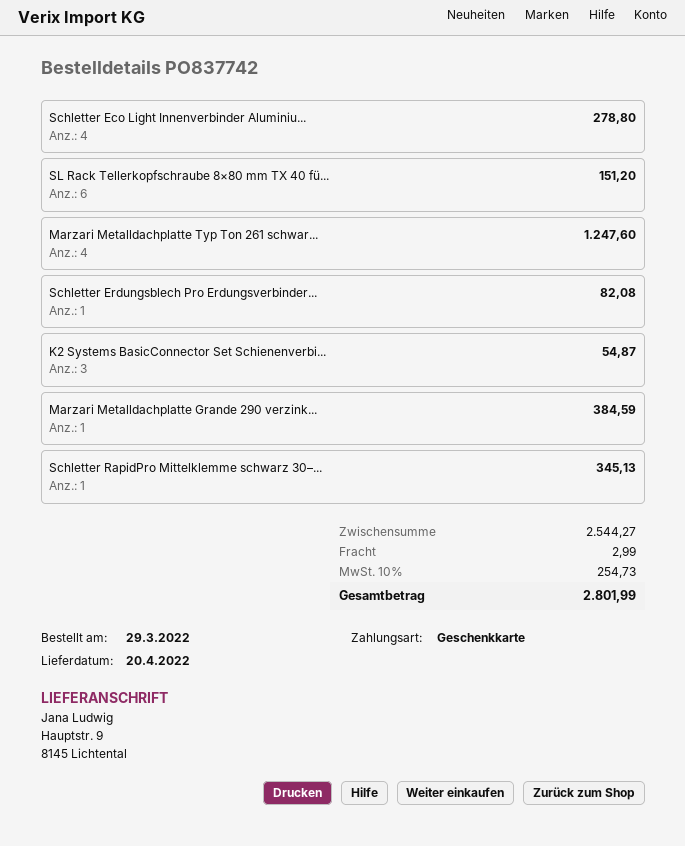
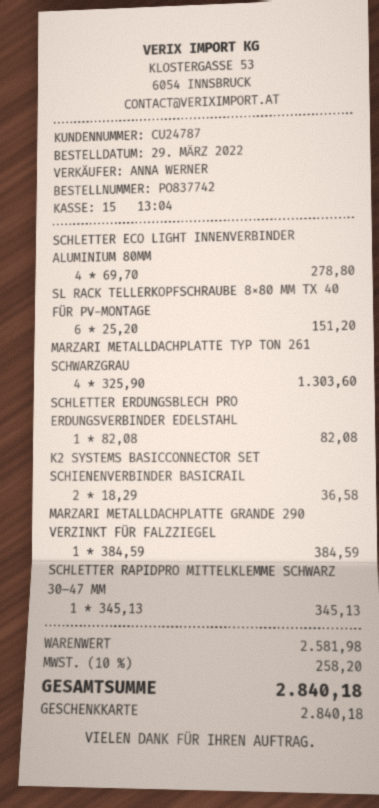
Marzari Metalldachplatte Typ Ton 261 schwar...: 4 for 1247.60 -> 4 for 1303.60
K2 Systems BasicConnector Set Schienenverbi...: 3 for 54.87 -> 2 for 36.58
subtotal: 2544.27 -> 2581.98
shipping: 2.99 -> none
tax: 10% = 254.73 -> 10% = 258.20
total: 2801.99 -> 2840.18

